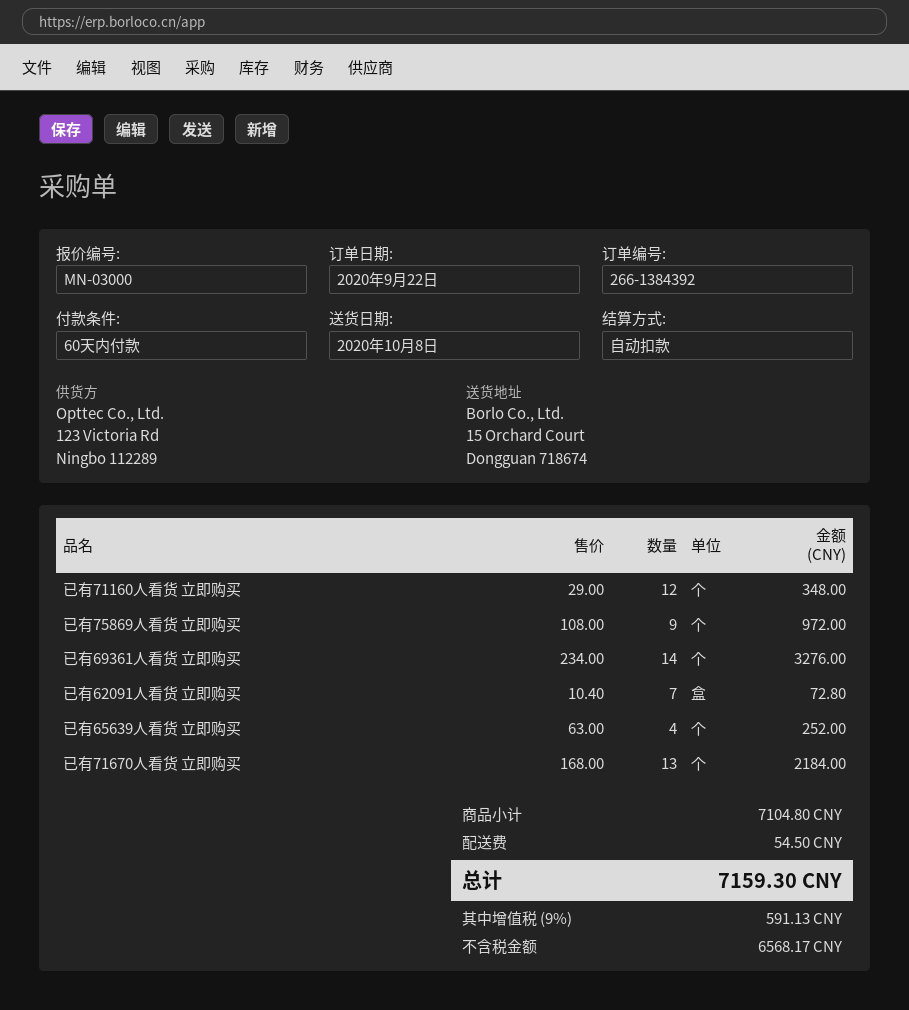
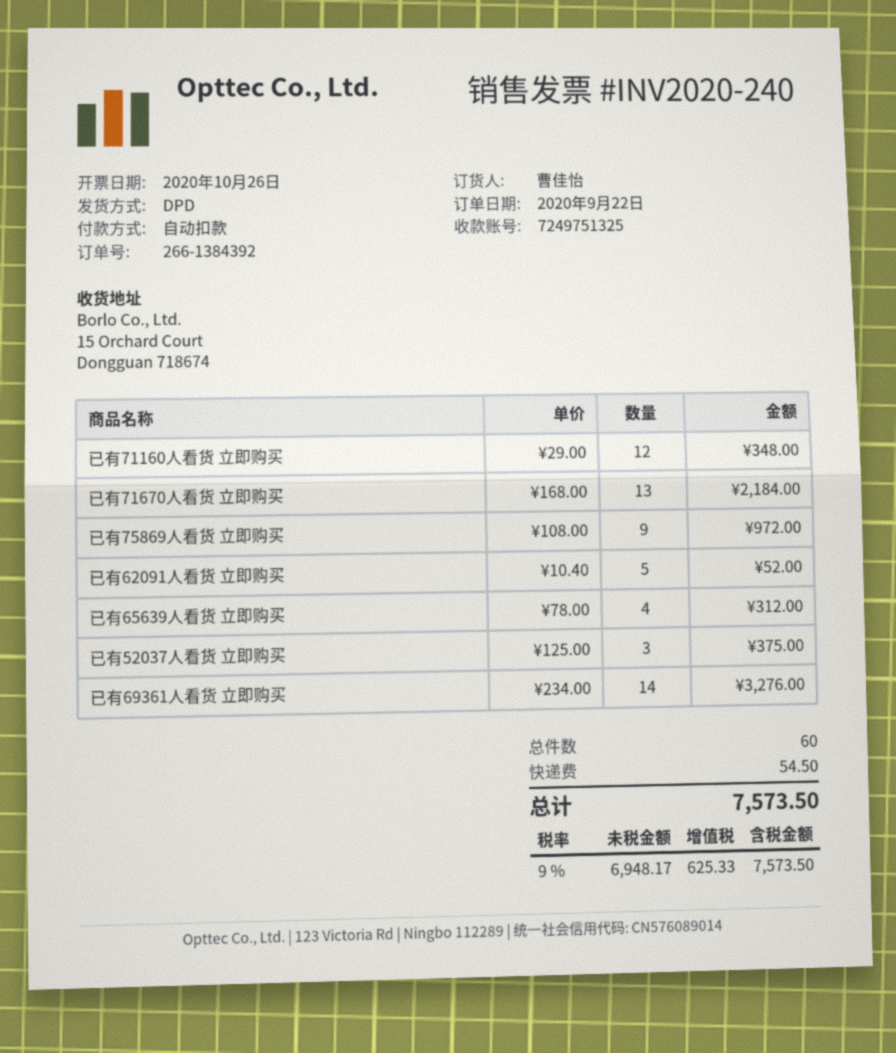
已有62091人看货 立即购买: 7 x 10.40 = 72.80 -> 5 x 10.40 = 52.00
已有65639人看货 立即购买: 4 x 63.00 = 252.00 -> 4 x 78.00 = 312.00
已有52037人看货 立即购买: none -> 3 x 125.00 = 375.00
net: 6568.17 -> 6948.17
tax: 9% = 591.13 -> 9% = 625.33
total: 7159.30 -> 7573.50

